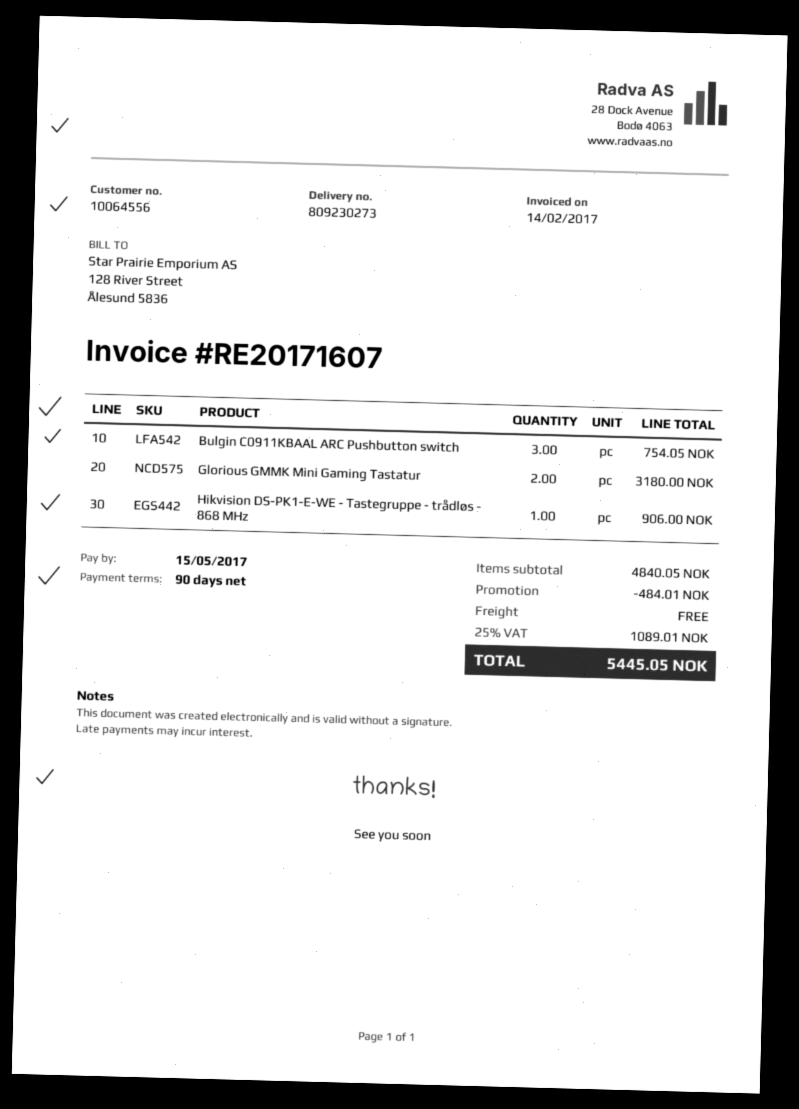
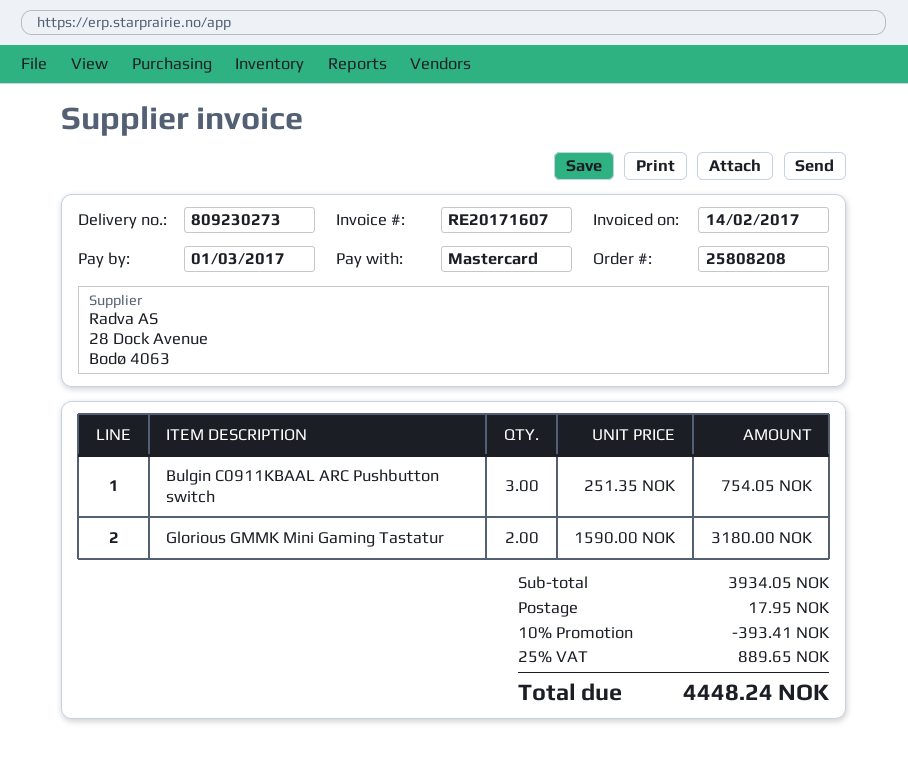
due date: 2017-05-15 -> 2017-03-01
Hikvision DS-PK1-E-WE - Tastegruppe - trådløs - 868 MHz: 1 for 906.00 -> none
subtotal: 4840.05 -> 3934.05
discount: 484.01 -> 393.41
shipping: 0.00 -> 17.95
tax: 25% = 1089.01 -> 25% = 889.65
total: 5445.05 -> 4448.24

